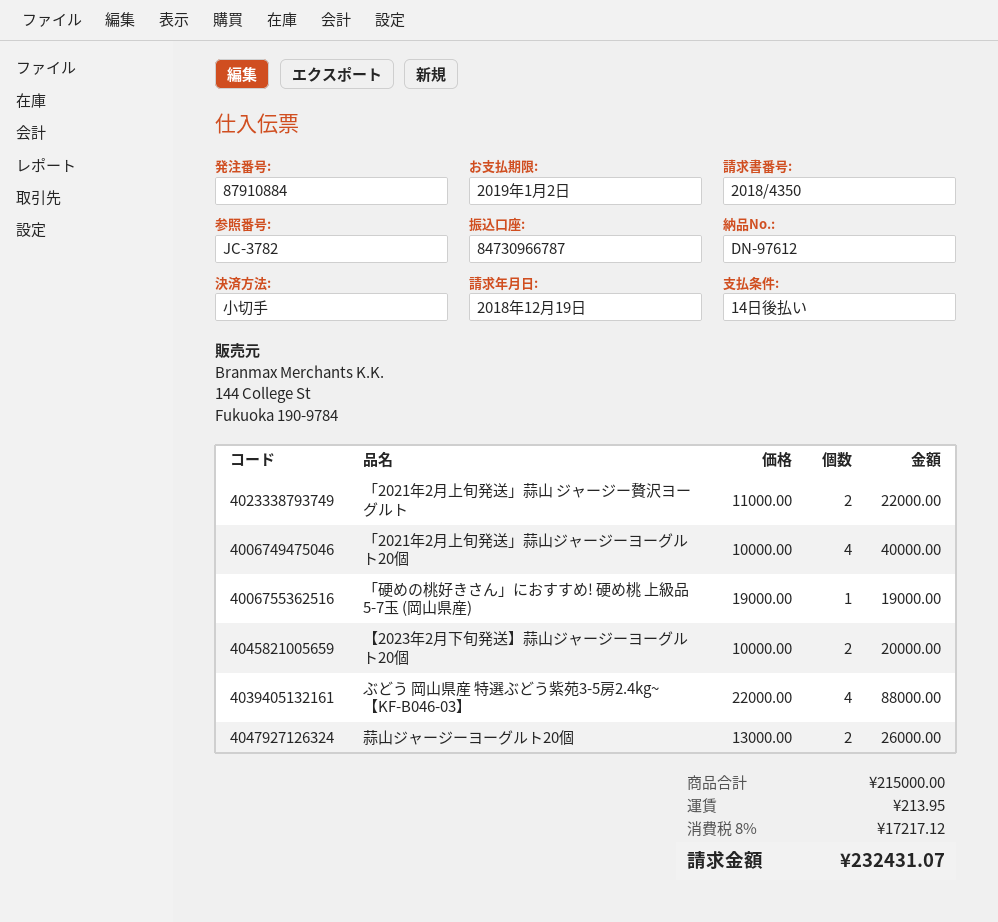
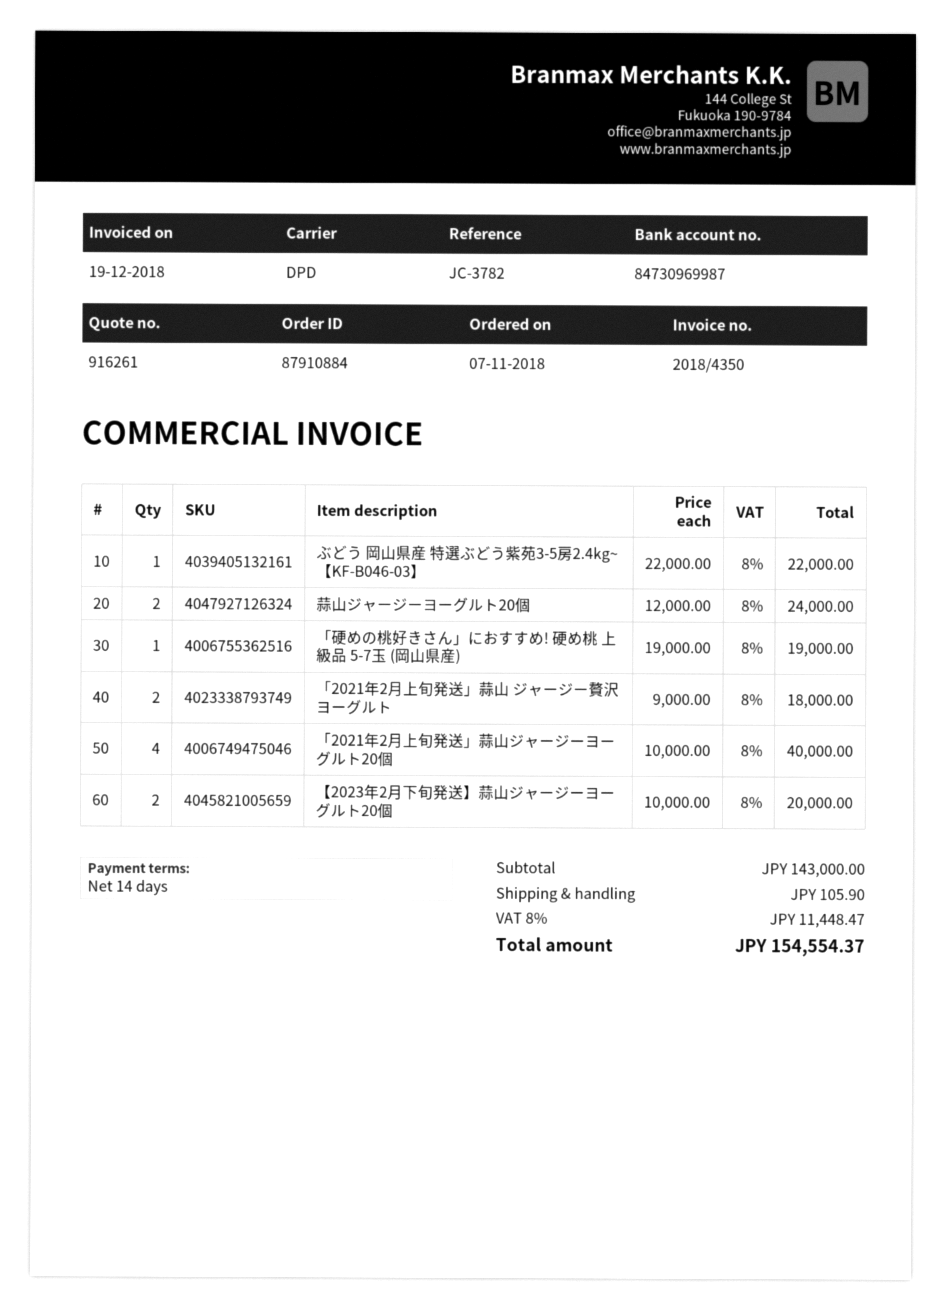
bank account: 84730966787 -> 84730969987
「2021年2月上旬発送」蒜山 ジャージー贅沢ヨーグルト: 2 x 11000.00 = 22000.00 -> 2 x 9000.00 = 18000.00
ぶどう 岡山県産 特選ぶどう紫苑3-5房2.4kg~ 【KF-B046-03】: 4 x 22000.00 = 88000.00 -> 1 x 22000.00 = 22000.00
蒜山ジャージーヨーグルト20個: 2 x 13000.00 = 26000.00 -> 2 x 12000.00 = 24000.00
subtotal: 215000.00 -> 143000.00
shipping: 213.95 -> 105.90
tax: 8% = 17217.12 -> 8% = 11448.47
total: 232431.07 -> 154554.37

